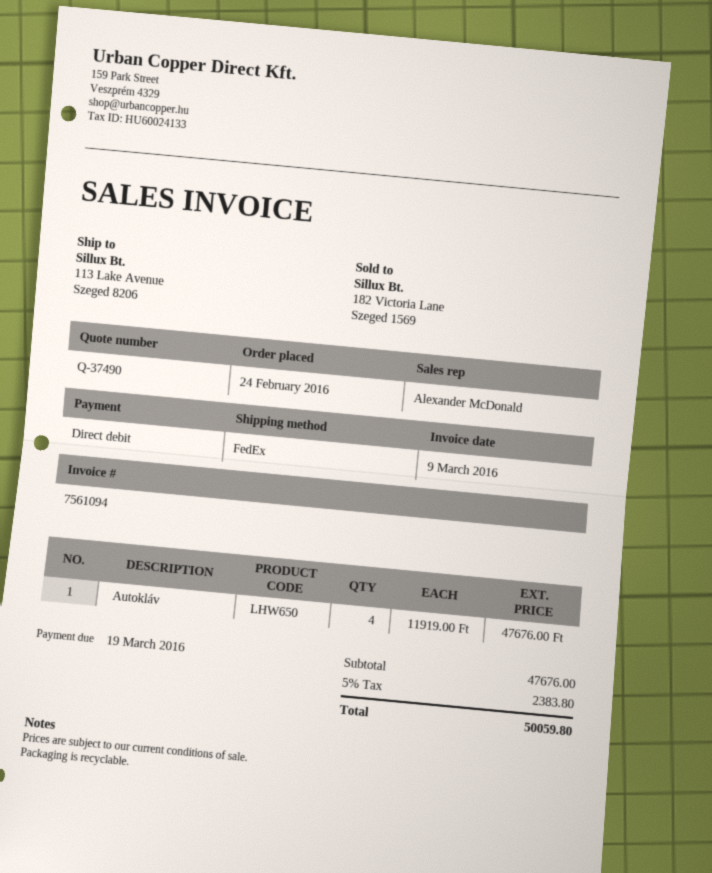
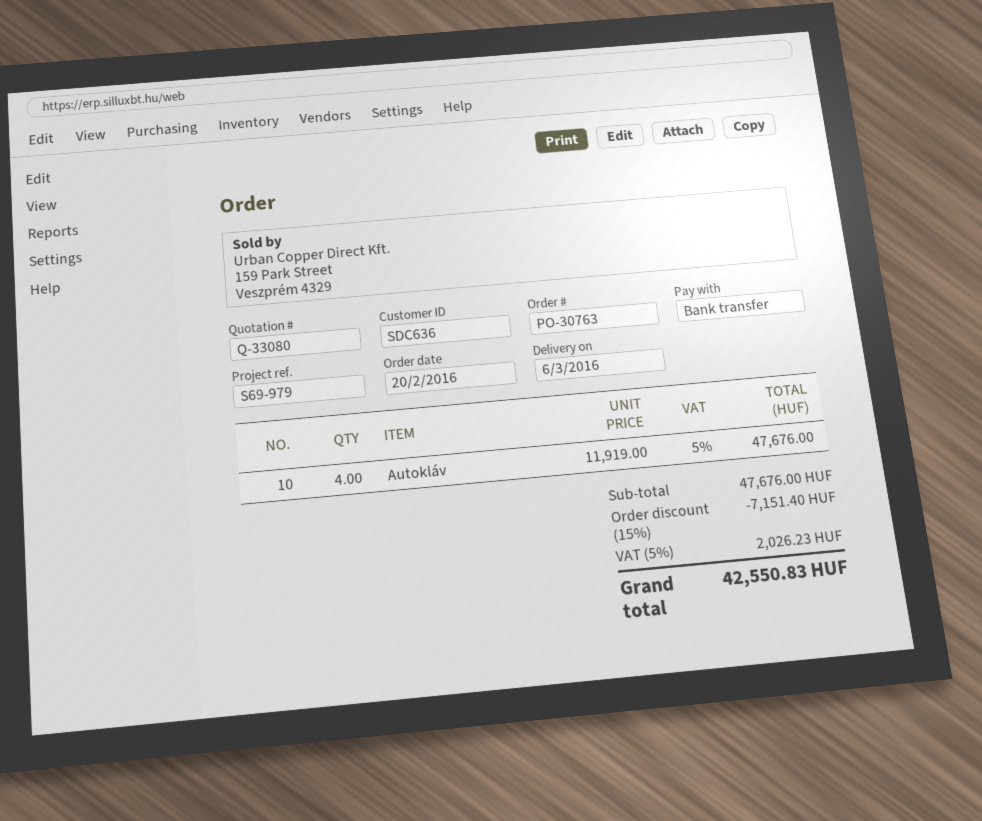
quote number: Q-37490 -> Q-33080
order date: 2016-02-24 -> 2016-02-20
payment method: direct debit -> bank transfer
discount: none -> 15% = 7151.40
tax: 5% = 2383.80 -> 5% = 2026.23
total: 50059.80 -> 42550.83

